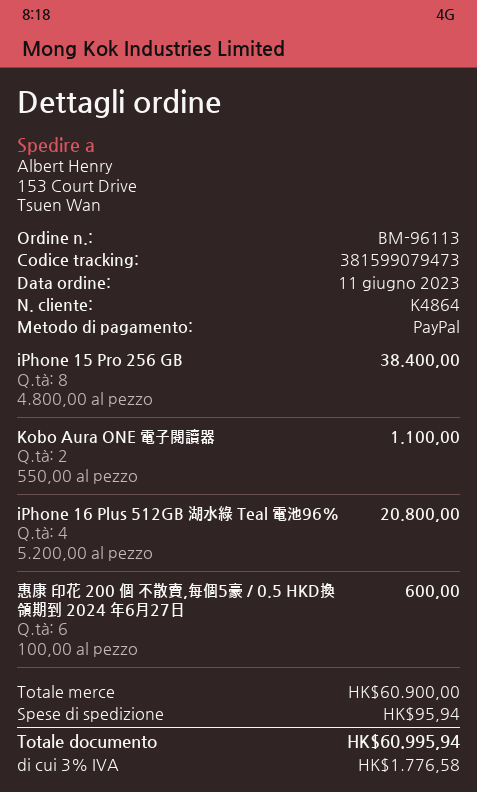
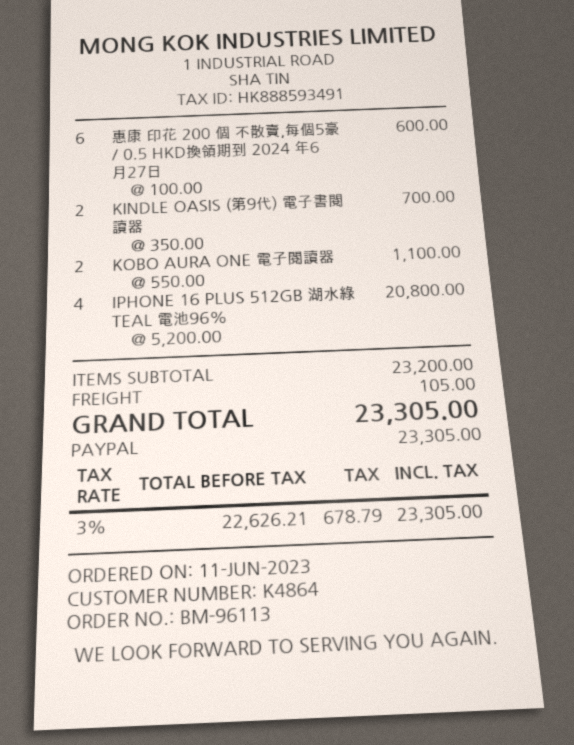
iPhone 15 Pro 256 GB: 8 x 4800.00 = 38400.00 -> none
KINDLE OASIS (第9代) 電子書閱讀器: none -> 2 x 350.00 = 700.00
subtotal: 60900.00 -> 23200.00
shipping: 95.94 -> 105.00
tax: 3% = 1776.58 -> 3% = 678.79
total: 60995.94 -> 23305.00

